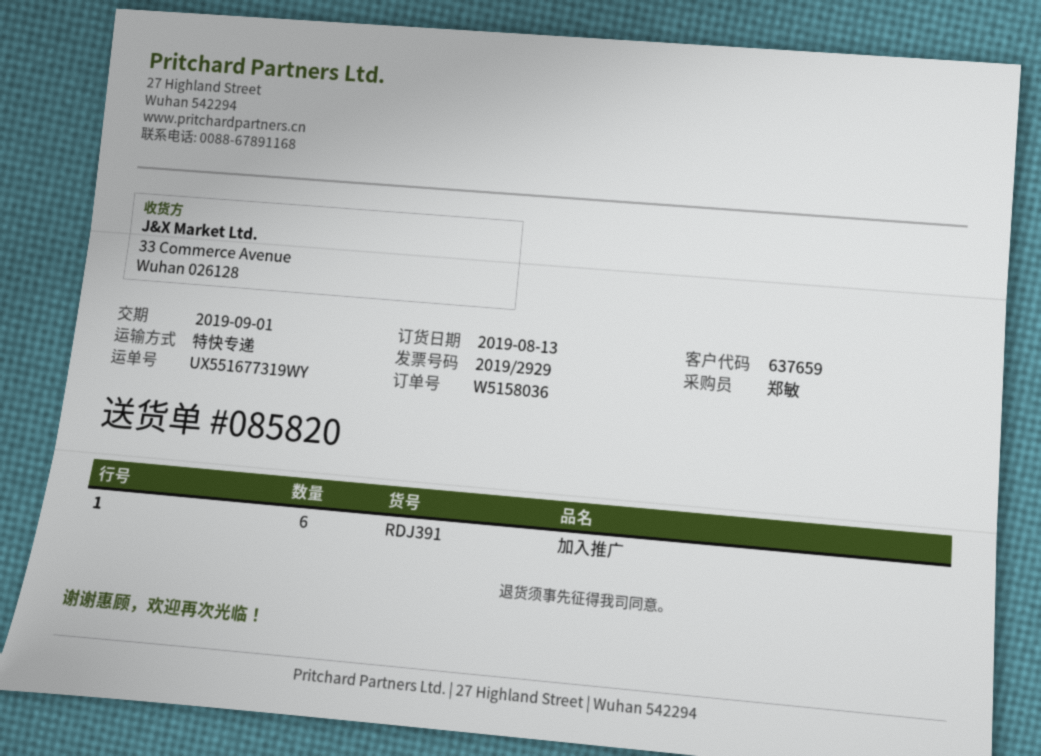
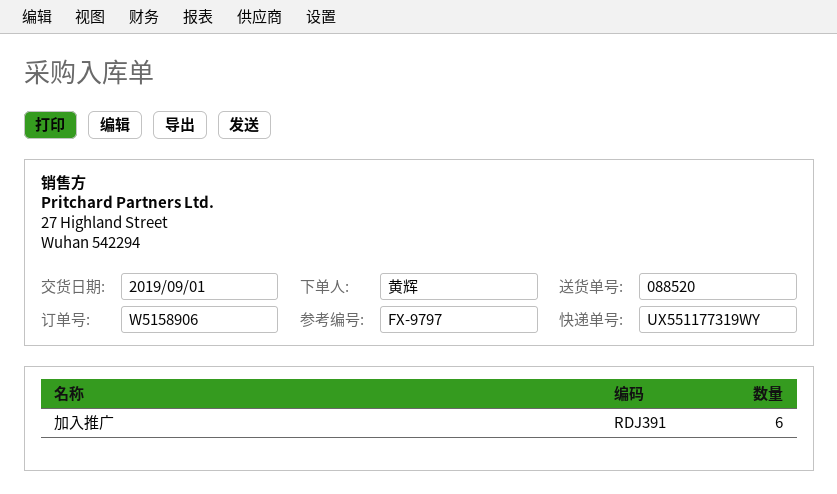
order number: W5158036 -> W5158906
delivery note number: 085820 -> 088520
ordered by: 郑敏 -> 黄辉
tracking number: UX551677319WY -> UX551177319WY

